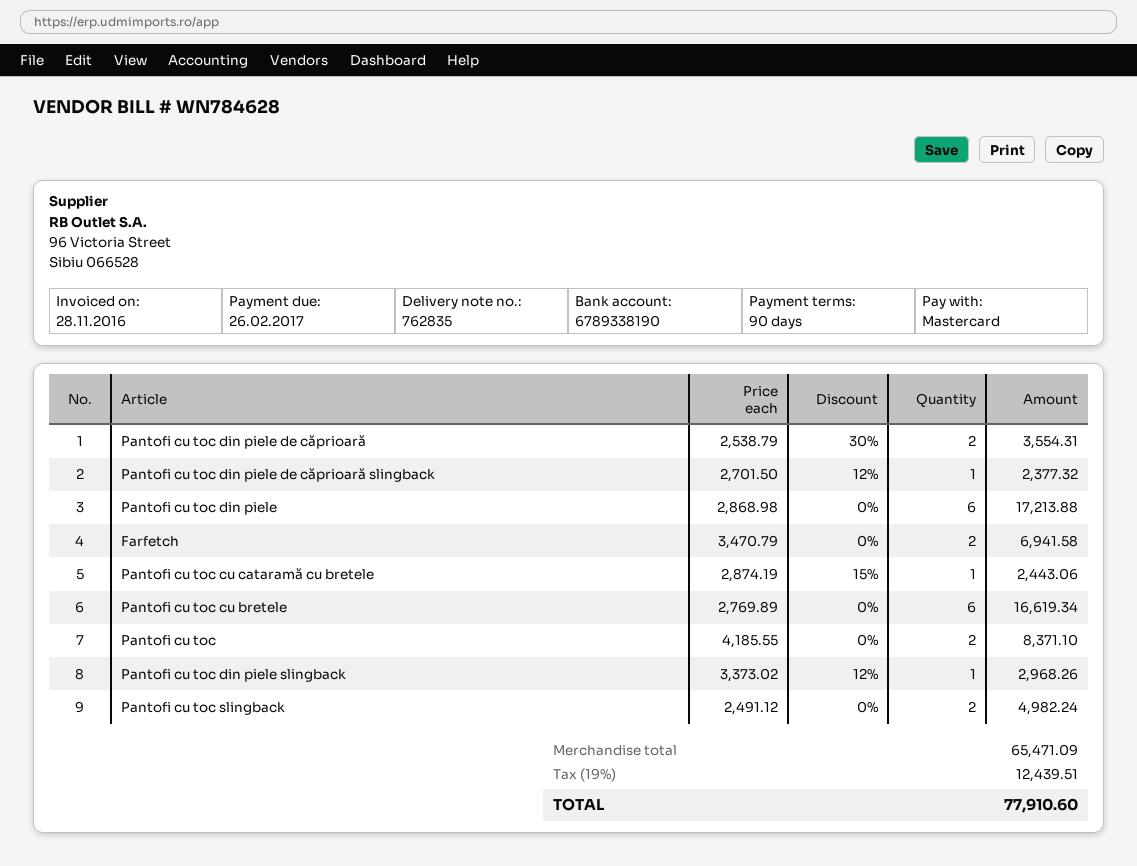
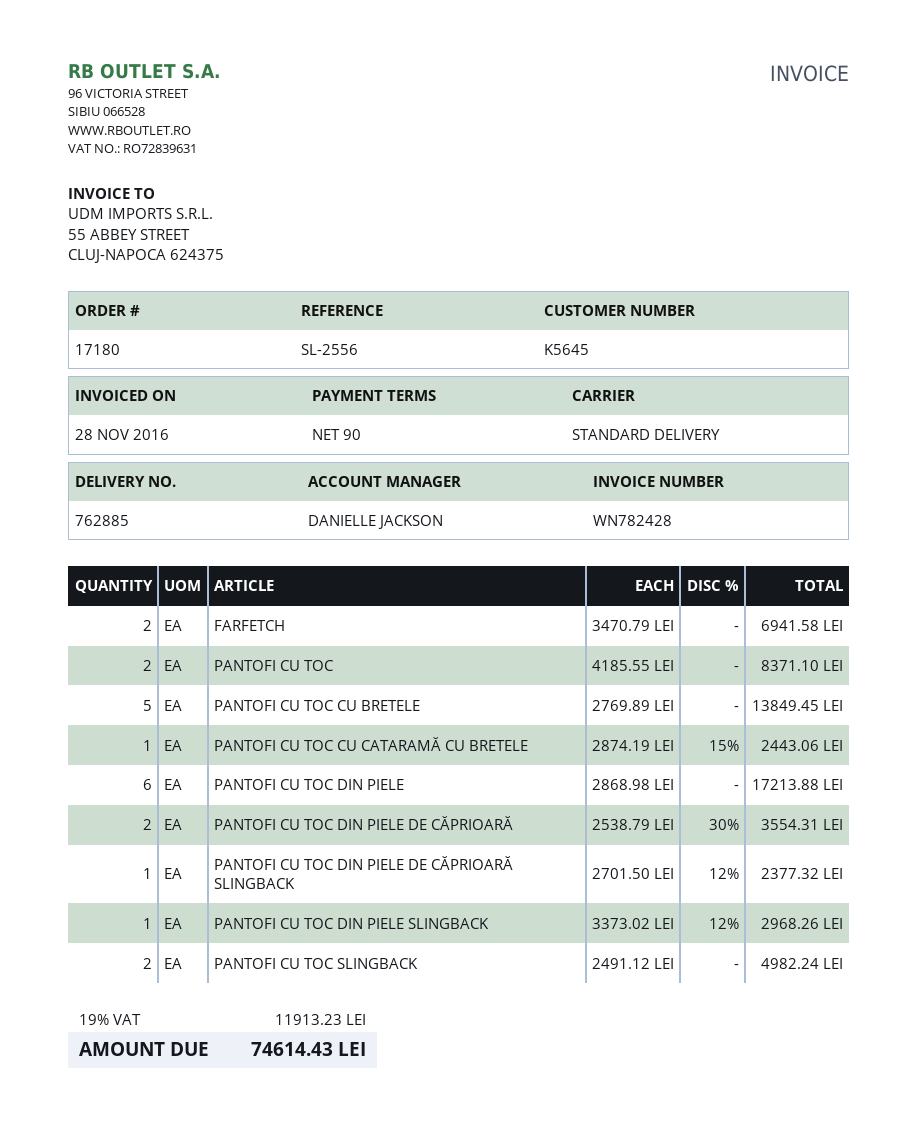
delivery note number: 762835 -> 762885
invoice number: WN784628 -> WN782428
Pantofi cu toc cu bretele: 6 x 2769.89 = 16619.34 -> 5 x 2769.89 = 13849.45
tax: 19% = 12439.51 -> 19% = 11913.23
total: 77910.60 -> 74614.43

